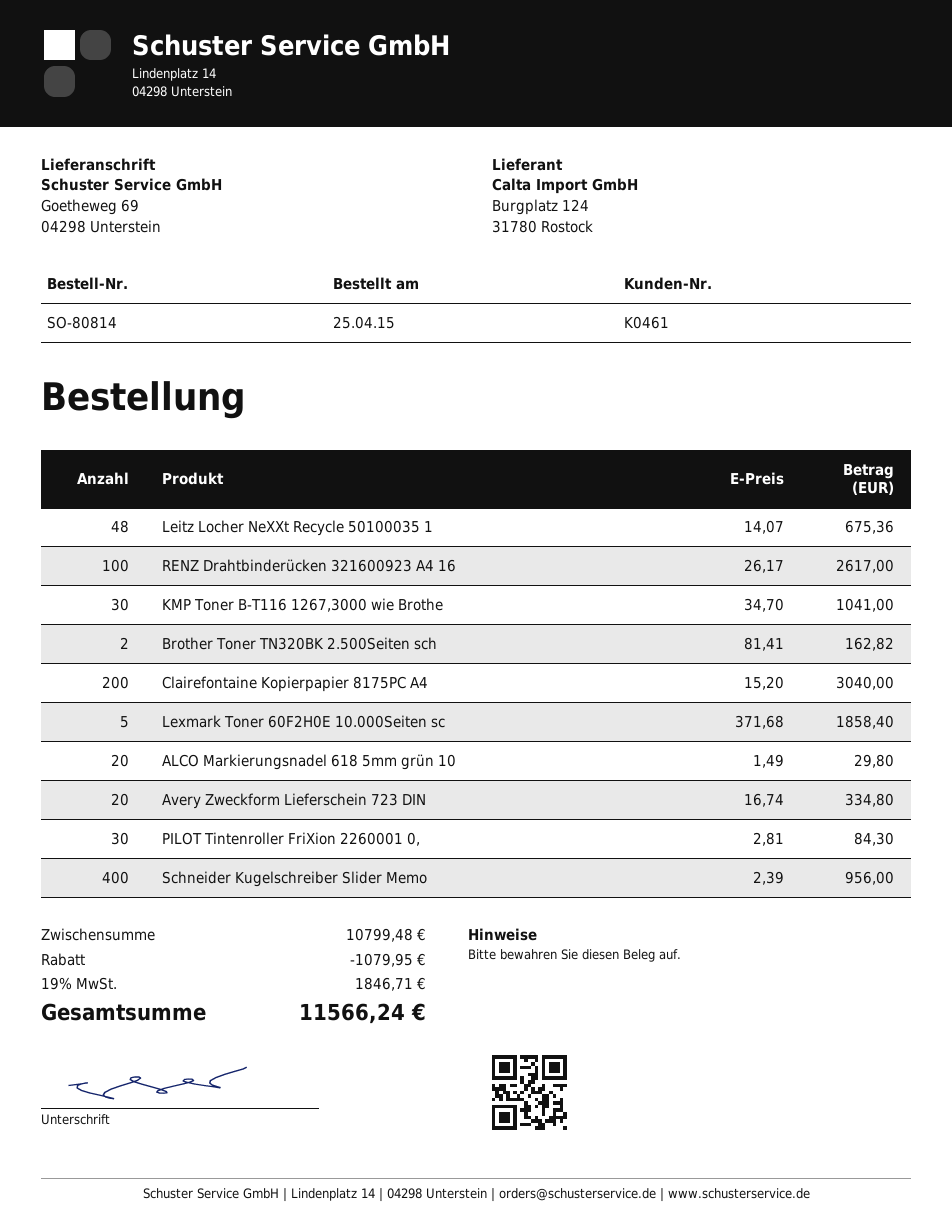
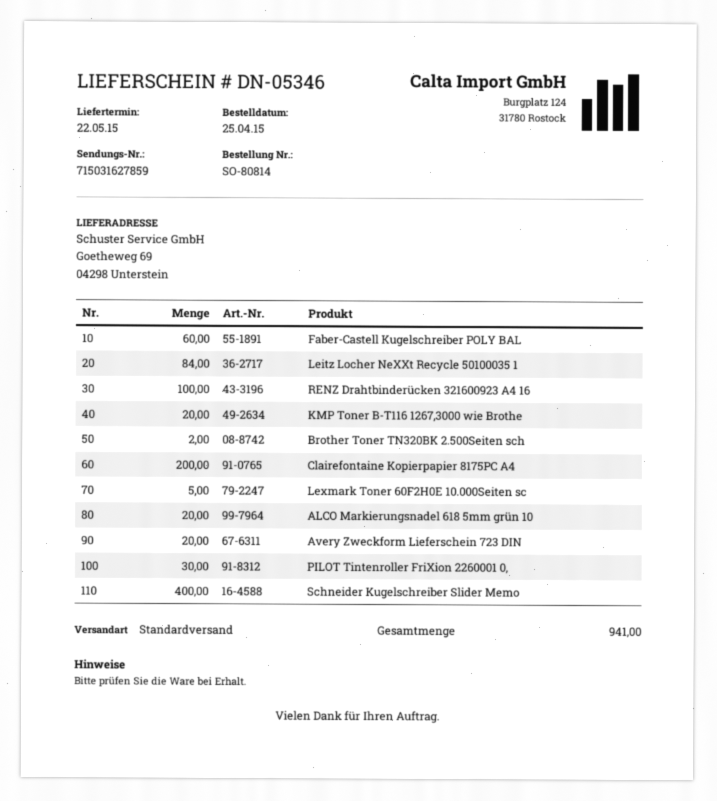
Leitz Locher NeXXt Recycle 50100035 1: 48 -> 84
KMP Toner B-T116 1267,3000 wie Brothe: 30 -> 20
Faber-Castell Kugelschreiber POLY BAL: none -> 60

